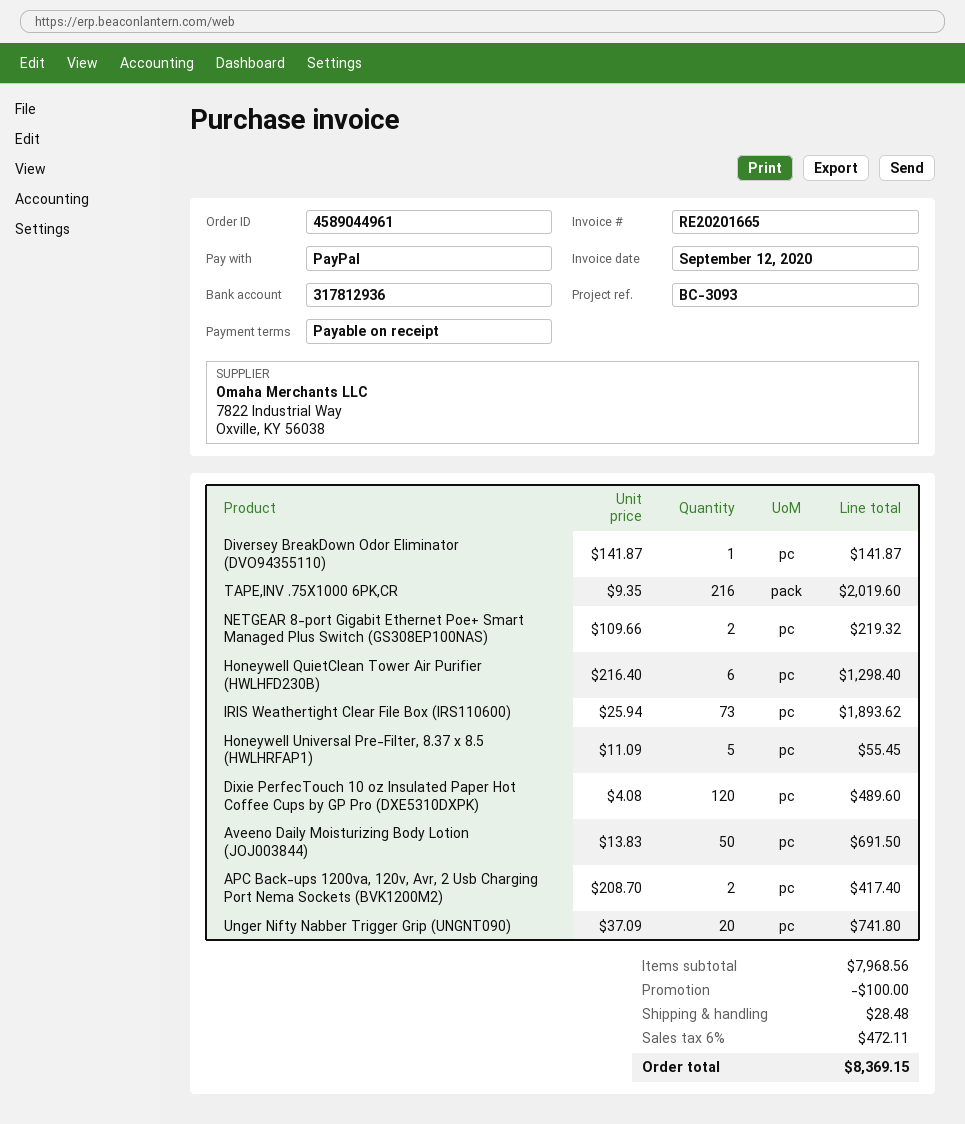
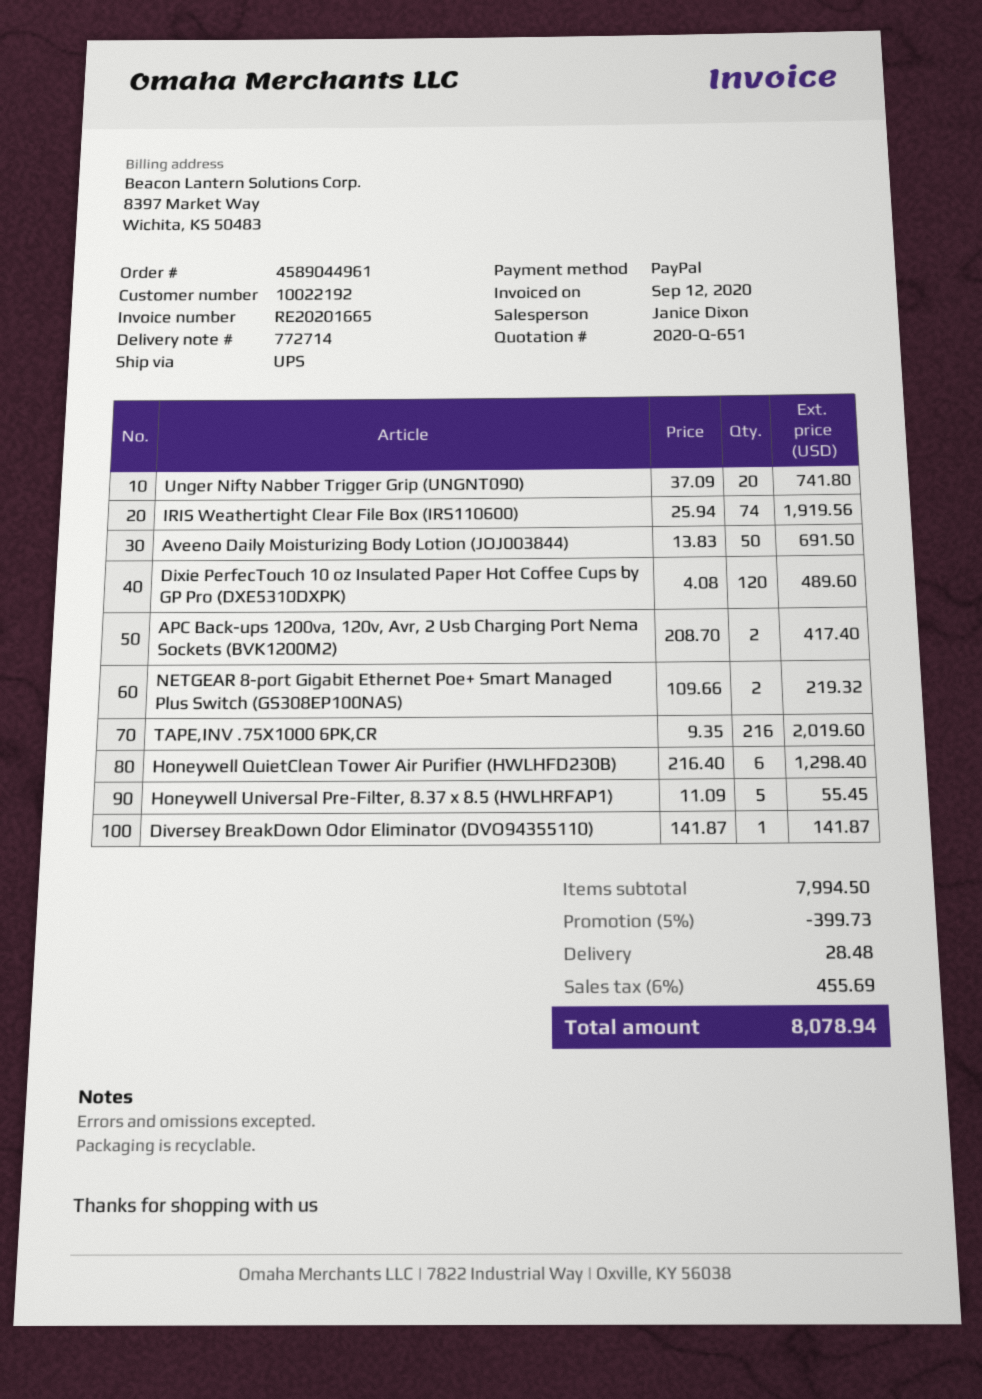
IRIS Weathertight Clear File Box (IRS110600): 73 x 25.94 = 1893.62 -> 74 x 25.94 = 1919.56
subtotal: 7968.56 -> 7994.50
discount: 100.00 -> 399.73
tax: 6% = 472.11 -> 6% = 455.69
total: 8369.15 -> 8078.94

